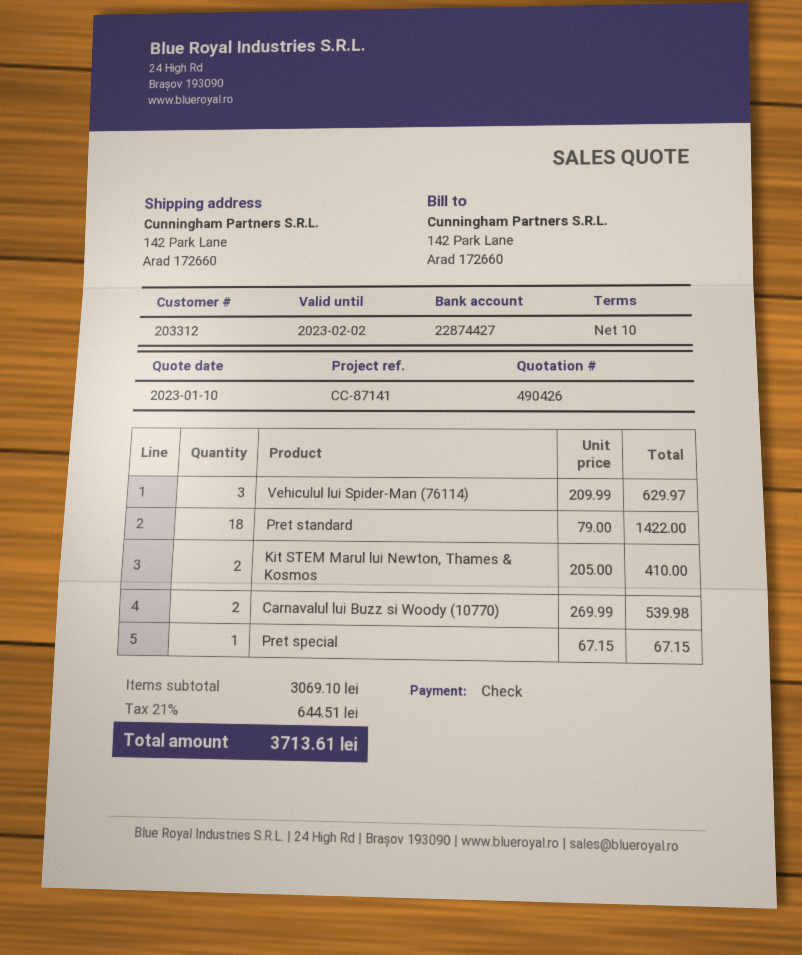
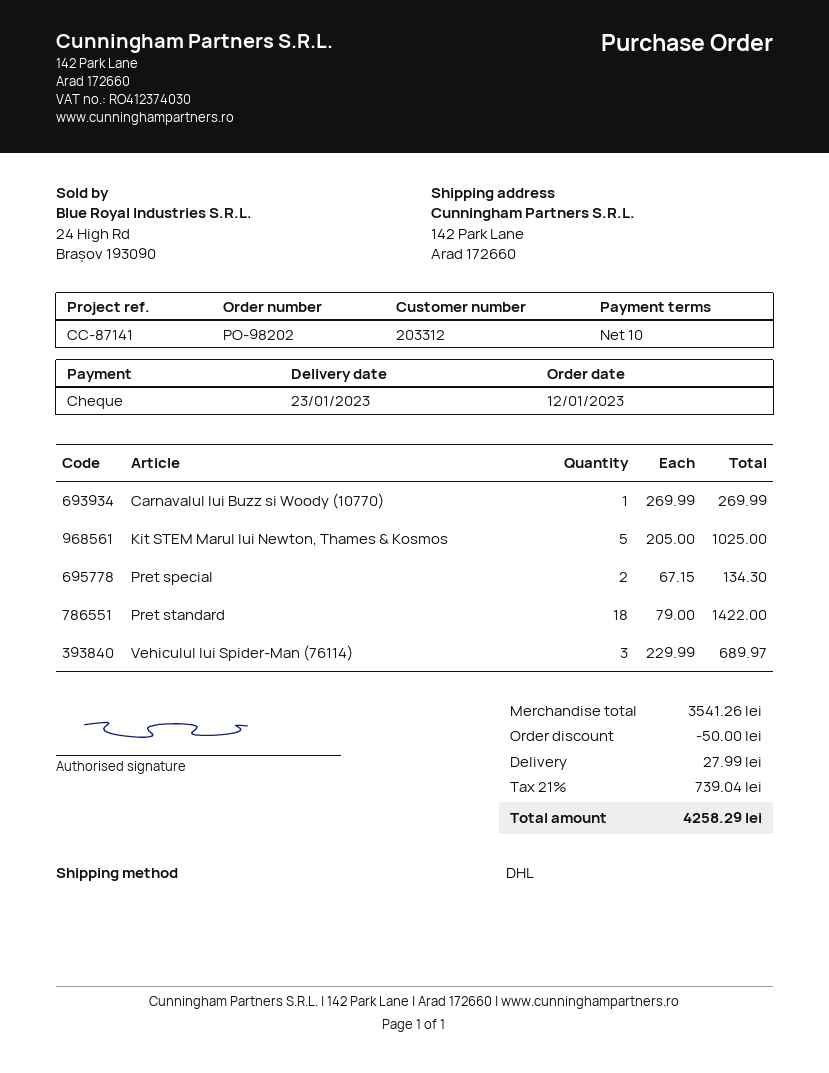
Vehiculul lui Spider-Man (76114): 3 x 209.99 = 629.97 -> 3 x 229.99 = 689.97
Kit STEM Marul lui Newton, Thames & Kosmos: 2 x 205.00 = 410.00 -> 5 x 205.00 = 1025.00
Carnavalul lui Buzz si Woody (10770): 2 x 269.99 = 539.98 -> 1 x 269.99 = 269.99
Pret special: 1 x 67.15 = 67.15 -> 2 x 67.15 = 134.30
subtotal: 3069.10 -> 3541.26
discount: none -> 50.00
shipping: none -> 27.99
tax: 21% = 644.51 -> 21% = 739.04
total: 3713.61 -> 4258.29

